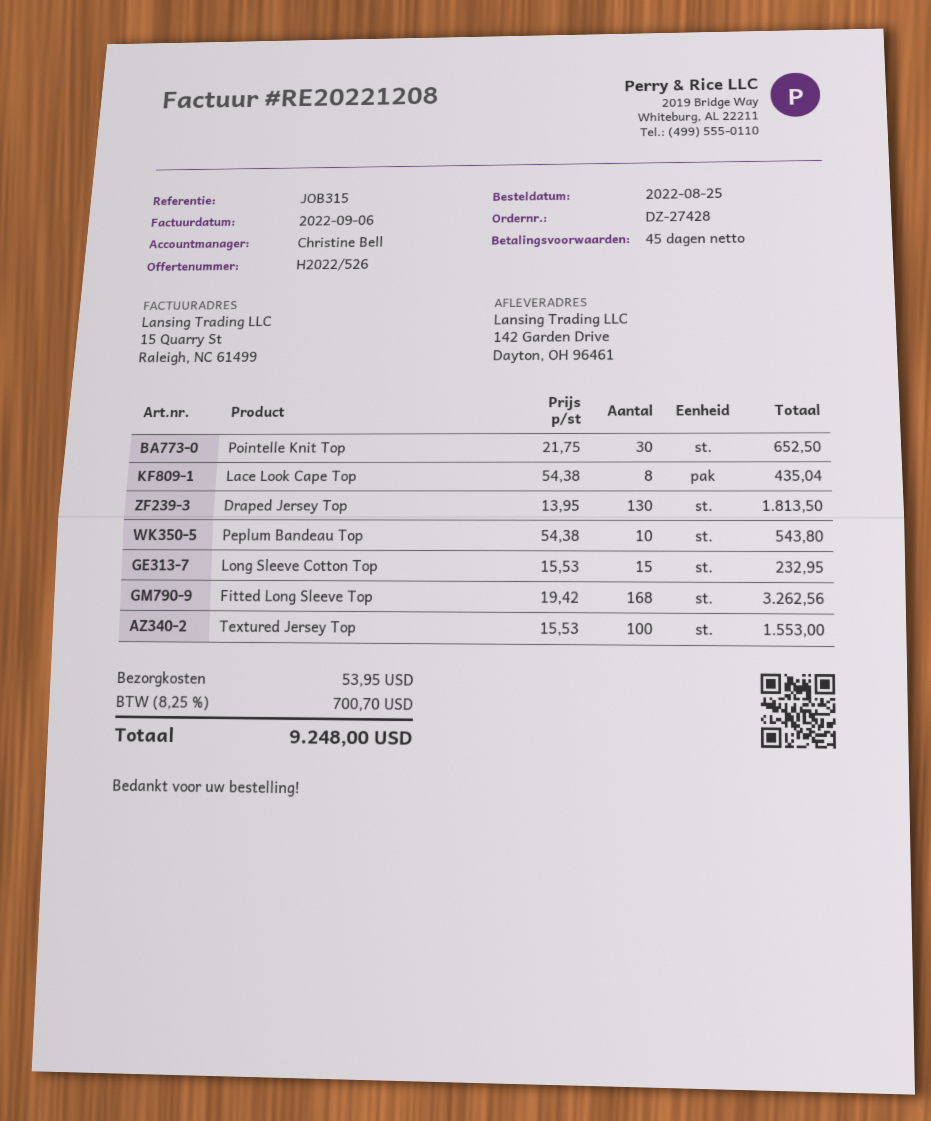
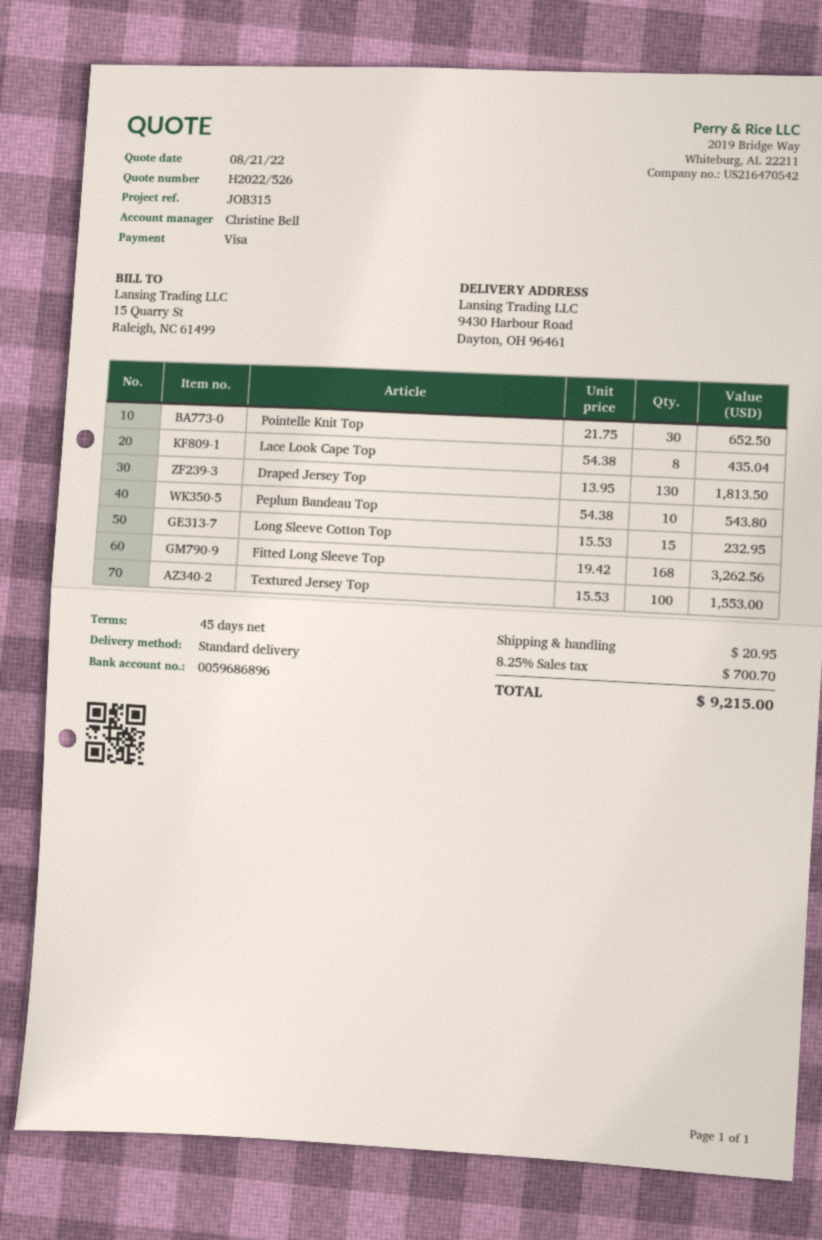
ship to: 142 Garden Drive, Dayton, OH 96461 -> 9430 Harbour Road, Dayton, OH 96461
shipping: 53.95 -> 20.95
total: 9248.00 -> 9215.00

